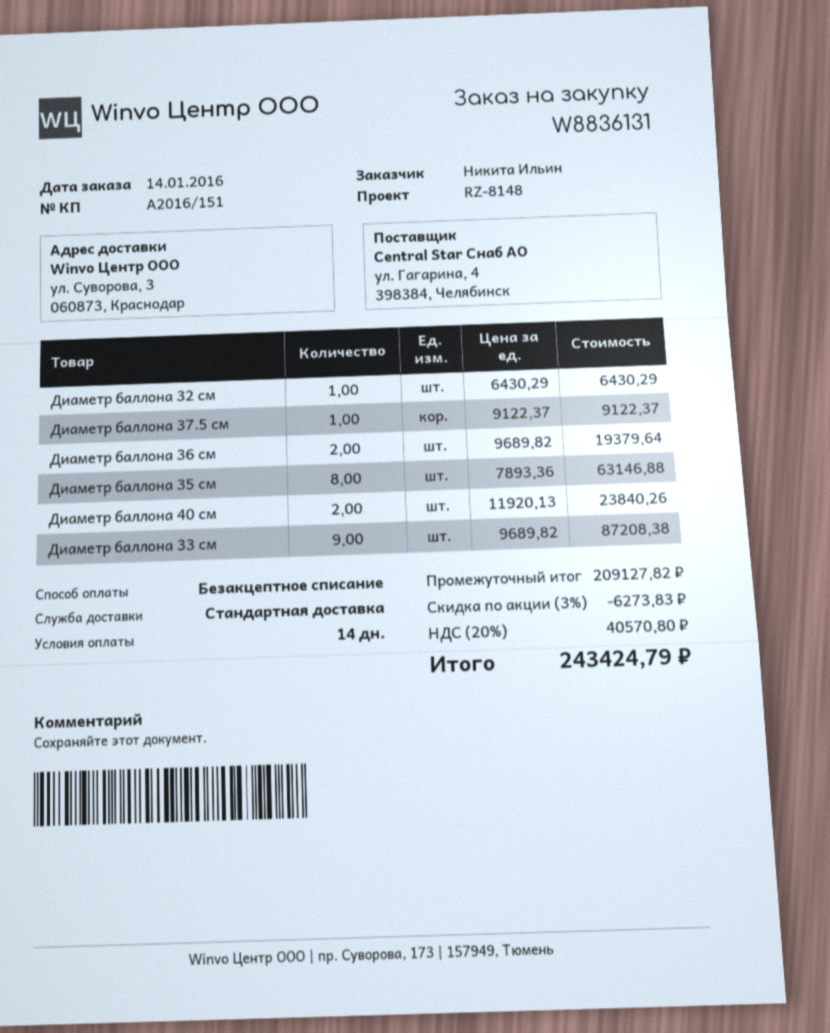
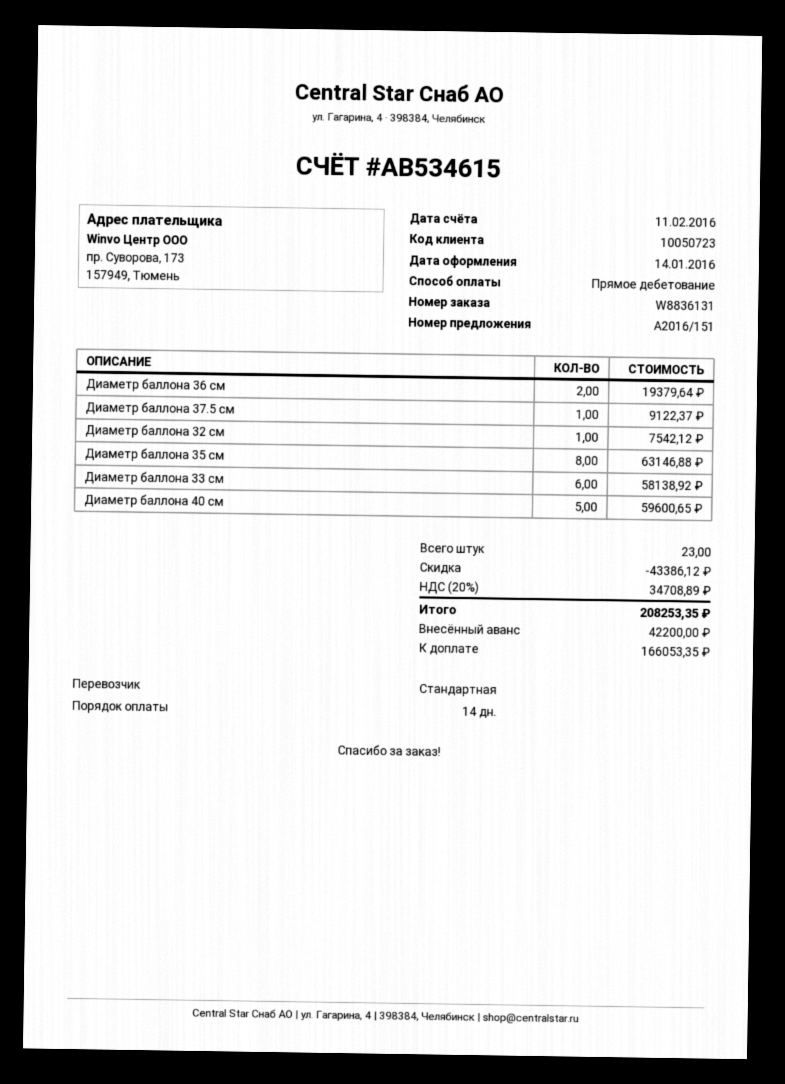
Диаметр баллона 32 см: 1 for 6430.29 -> 1 for 7542.12
Диаметр баллона 40 см: 2 for 23840.26 -> 5 for 59600.65
Диаметр баллона 33 см: 9 for 87208.38 -> 6 for 58138.92
discount: 6273.83 -> 43386.12
tax: 20% = 40570.80 -> 20% = 34708.89
total: 243424.79 -> 208253.35

